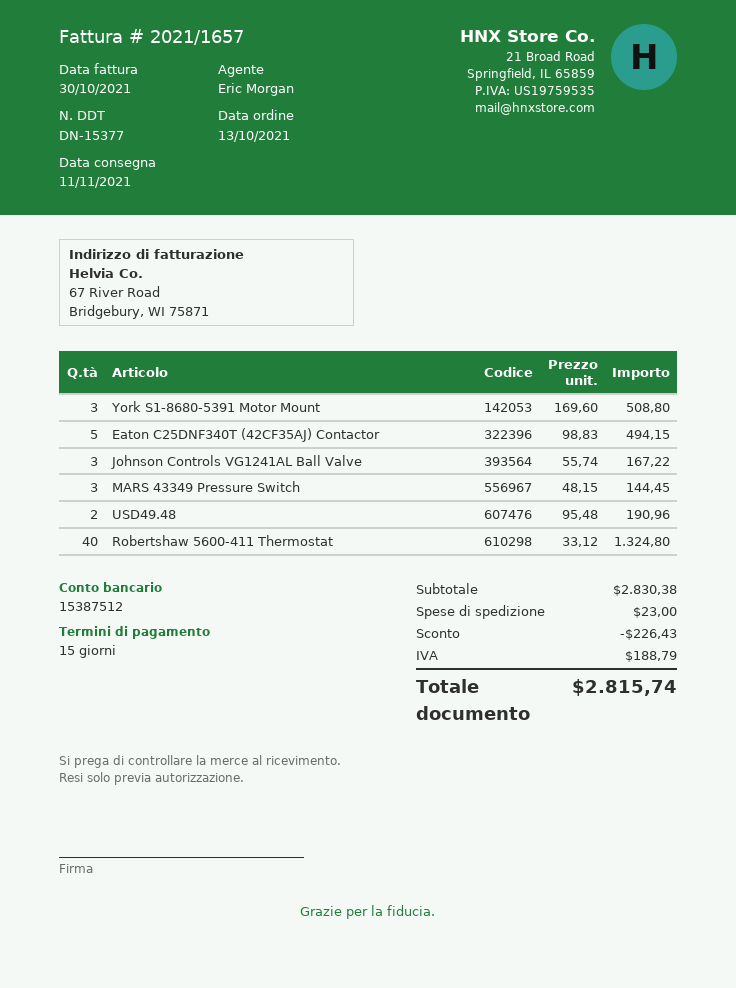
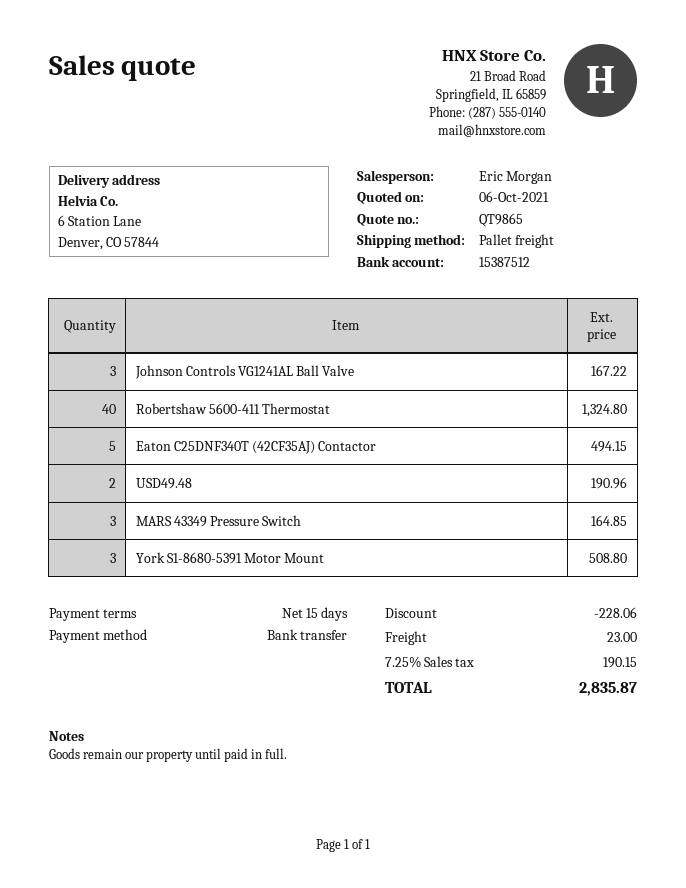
MARS 43349 Pressure Switch: 3 for 144.45 -> 3 for 164.85
discount: 226.43 -> 228.06
tax: 188.79 -> 190.15
total: 2815.74 -> 2835.87

